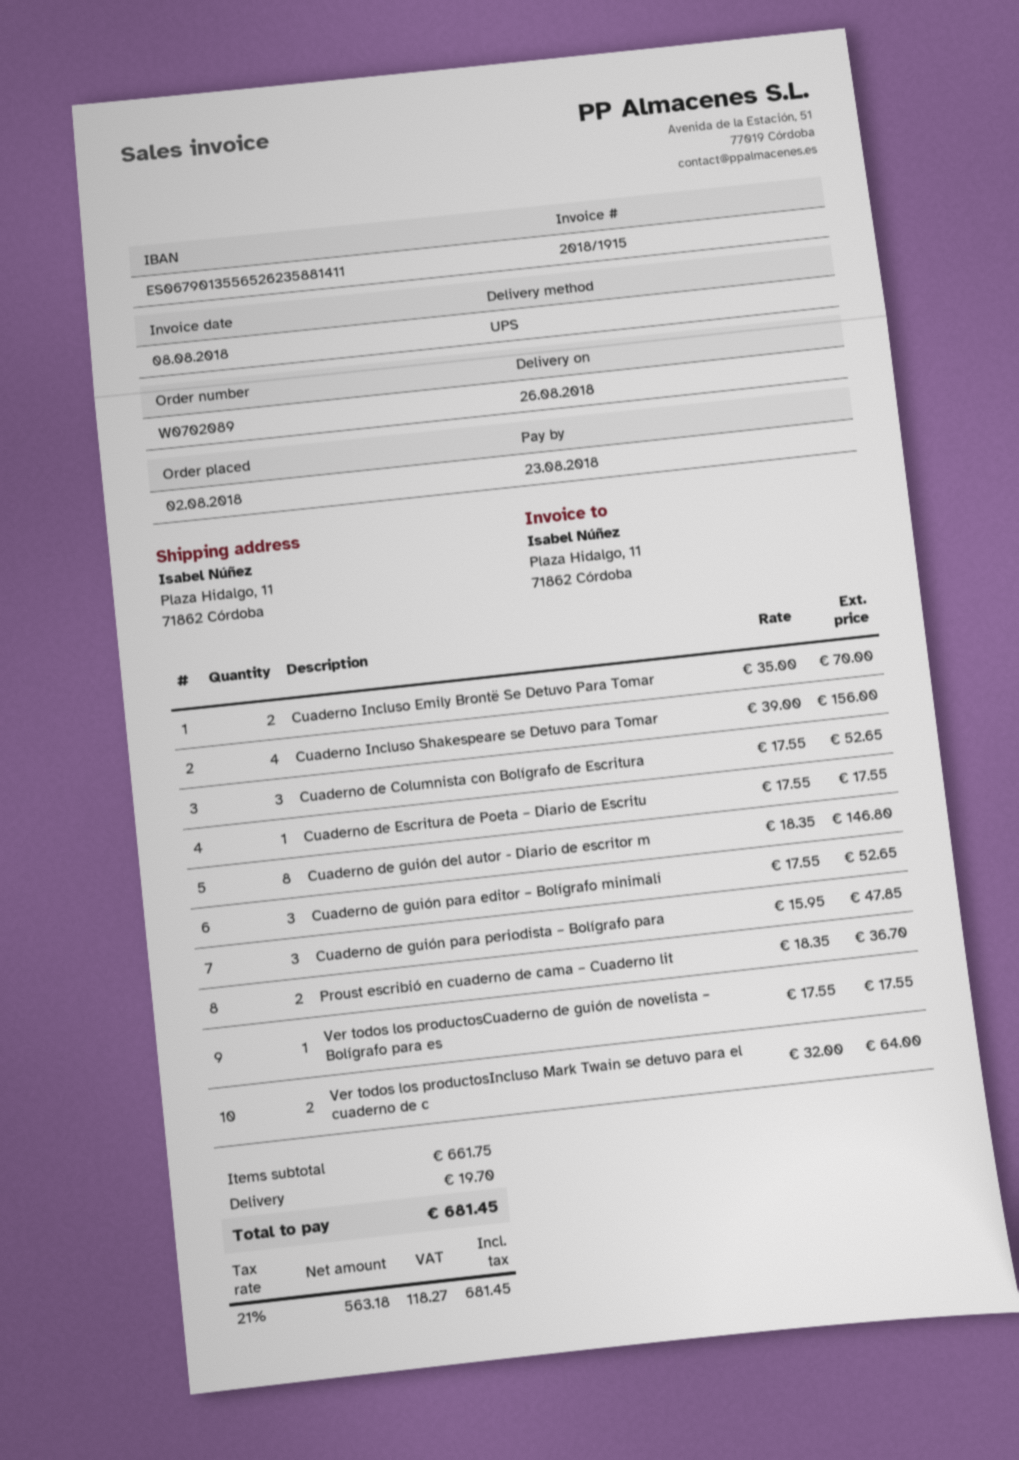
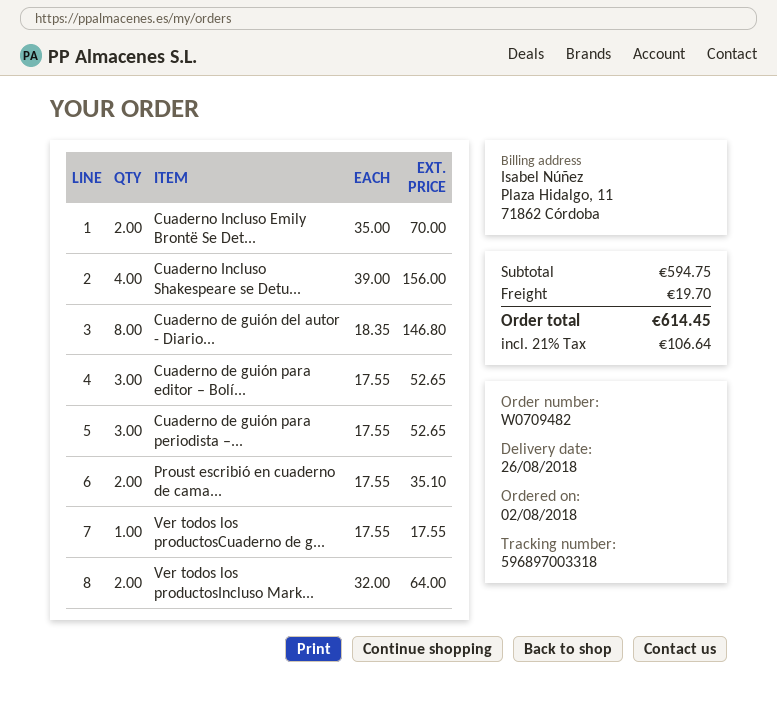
order number: W0702089 -> W0709482
Cuaderno de Columnista con Bolígrafo de Escritura: 3 x 17.55 = 52.65 -> none
Cuaderno de Escritura de Poeta – Diario de Escritu: 1 x 17.55 = 17.55 -> none
Cuaderno de guión para periodista – Bolígrafo para: 3 x 15.95 = 47.85 -> 3 x 17.55 = 52.65
Proust escribió en cuaderno de cama – Cuaderno lit: 2 x 18.35 = 36.70 -> 2 x 17.55 = 35.10
subtotal: 661.75 -> 594.75
tax: 21% = 118.27 -> 21% = 106.64
total: 681.45 -> 614.45

